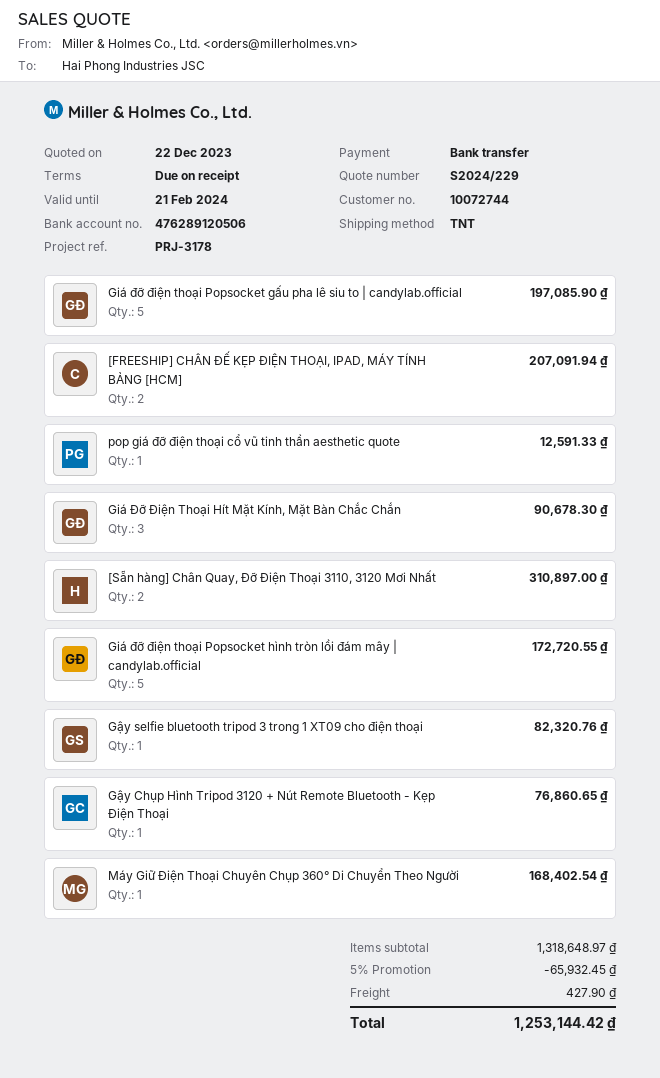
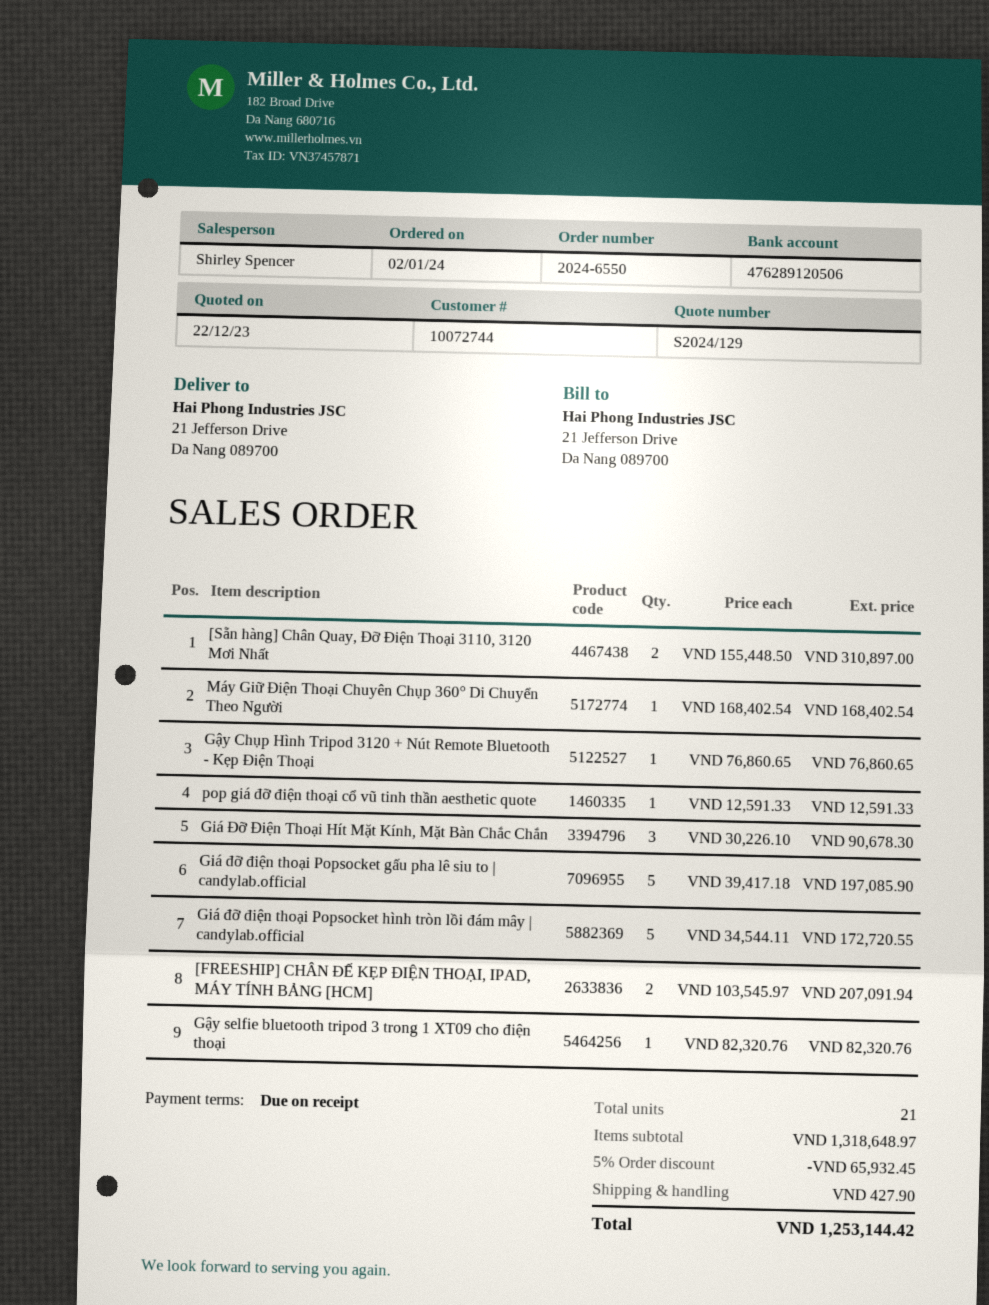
quote number: S2024/229 -> S2024/129

